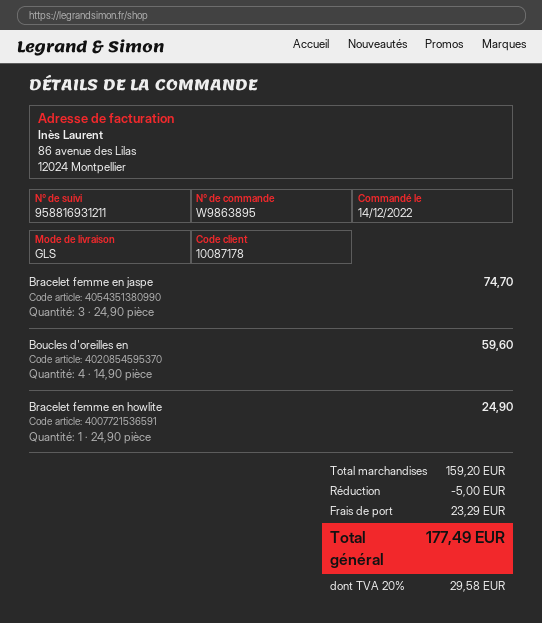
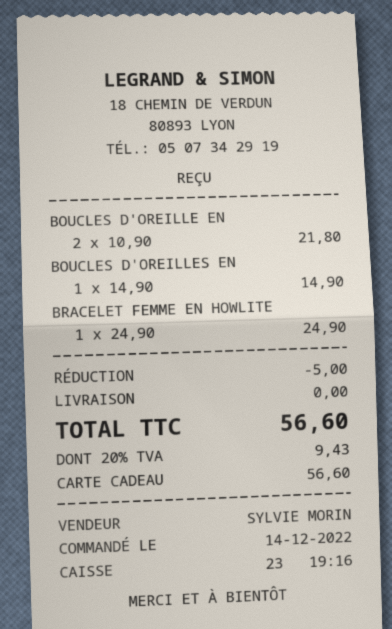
Bracelet femme en jaspe: 3 x 24.90 = 74.70 -> none
Boucles d'oreilles en: 4 x 14.90 = 59.60 -> 1 x 14.90 = 14.90
BOUCLES D'OREILLE EN: none -> 2 x 10.90 = 21.80
shipping: 23.29 -> 0.00
tax: 20% = 29.58 -> 20% = 9.43
total: 177.49 -> 56.60

